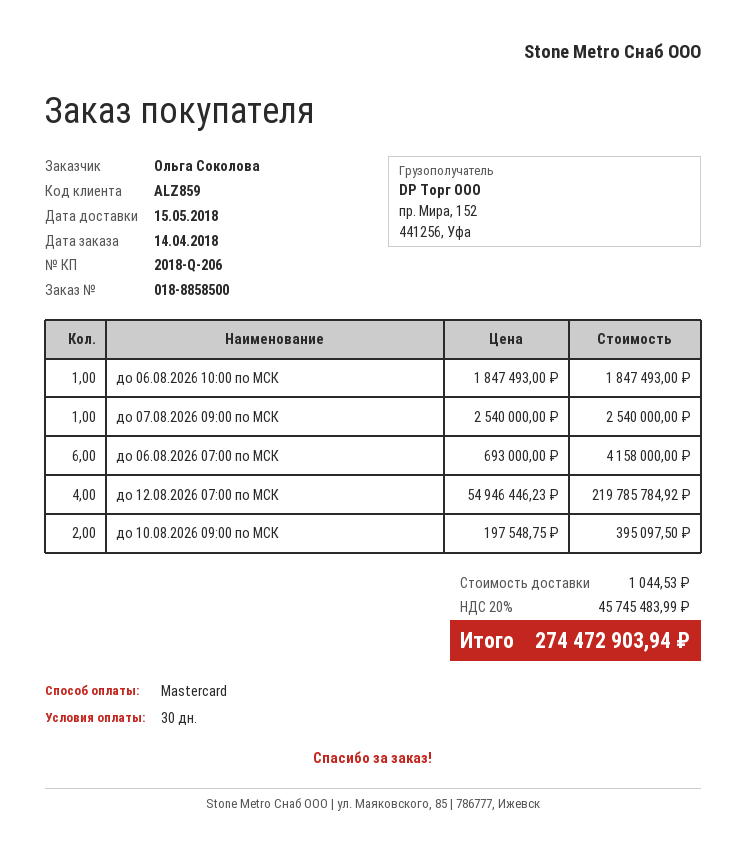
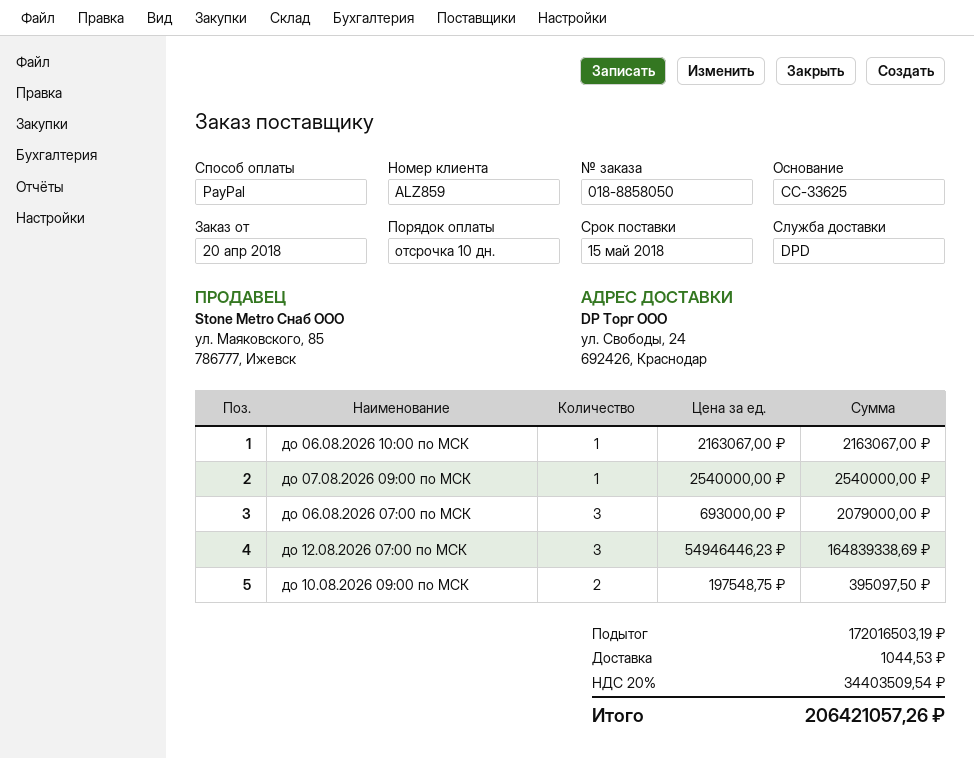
order number: 018-8858500 -> 018-8858050
order date: 2018-04-14 -> 2018-04-20
payment terms: 30 days -> 10 days
payment method: Mastercard -> PayPal
ship to: пр. Мира, 152, 441256, Уфа -> ул. Свободы, 24, 692426, Краснодар
до 06.08.2026 10:00 по МСК: 1 x 1847493.00 = 1847493.00 -> 1 x 2163067.00 = 2163067.00
до 06.08.2026 07:00 по МСК: 6 x 693000.00 = 4158000.00 -> 3 x 693000.00 = 2079000.00
до 12.08.2026 07:00 по МСК: 4 x 54946446.23 = 219785784.92 -> 3 x 54946446.23 = 164839338.69
tax: 20% = 45745483.99 -> 20% = 34403509.54
total: 274472903.94 -> 206421057.26

